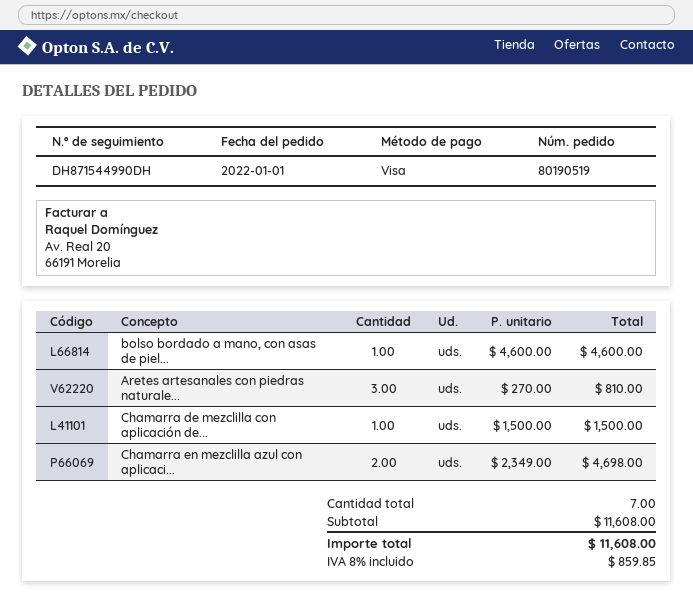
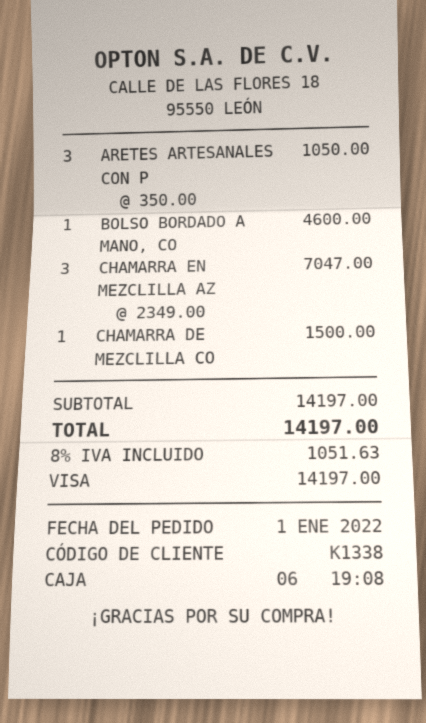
Aretes artesanales con piedras naturale...: 3 x 270.00 = 810.00 -> 3 x 350.00 = 1050.00
Chamarra en mezclilla azul con aplicaci...: 2 x 2349.00 = 4698.00 -> 3 x 2349.00 = 7047.00
subtotal: 11608.00 -> 14197.00
tax: 8% = 859.85 -> 8% = 1051.63
total: 11608.00 -> 14197.00

